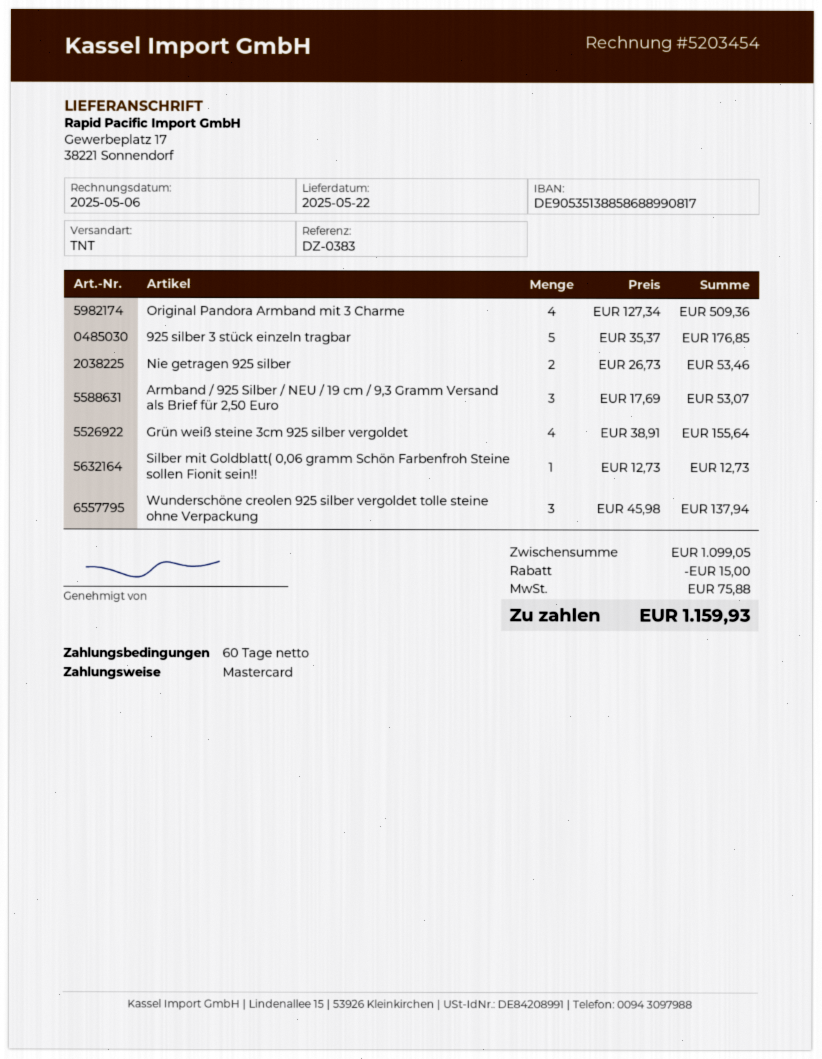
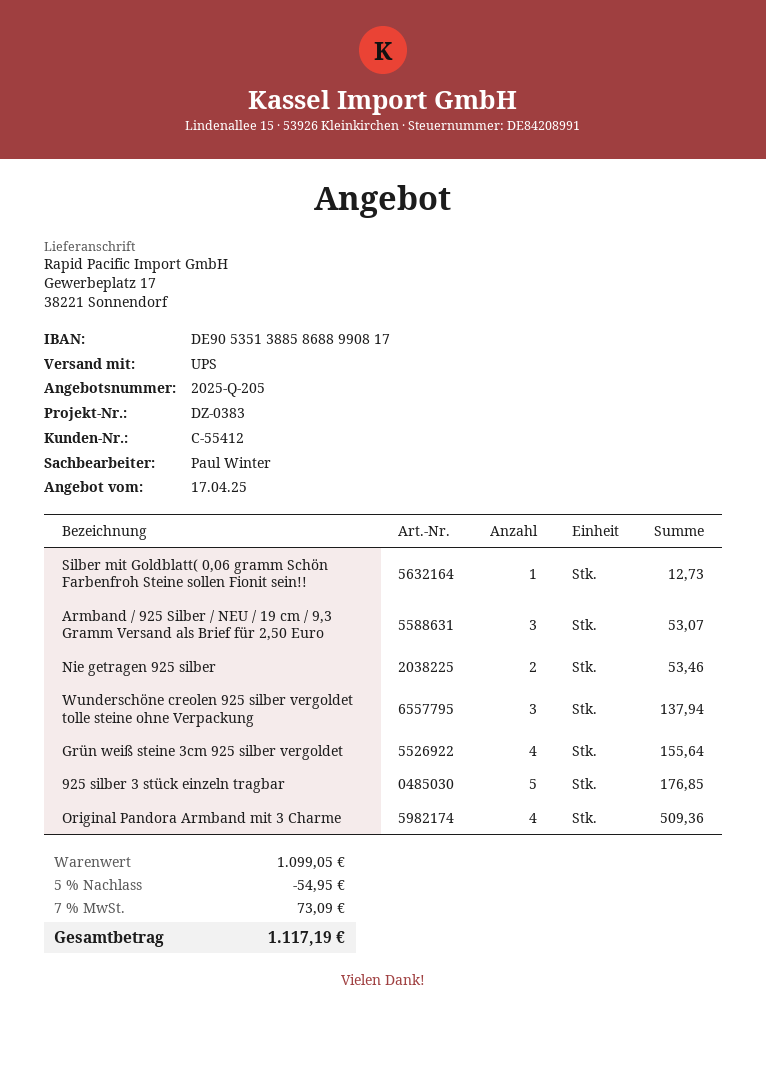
shipping method: TNT -> UPS
discount: 15.00 -> 54.95
tax: 75.88 -> 73.09
total: 1159.93 -> 1117.19

